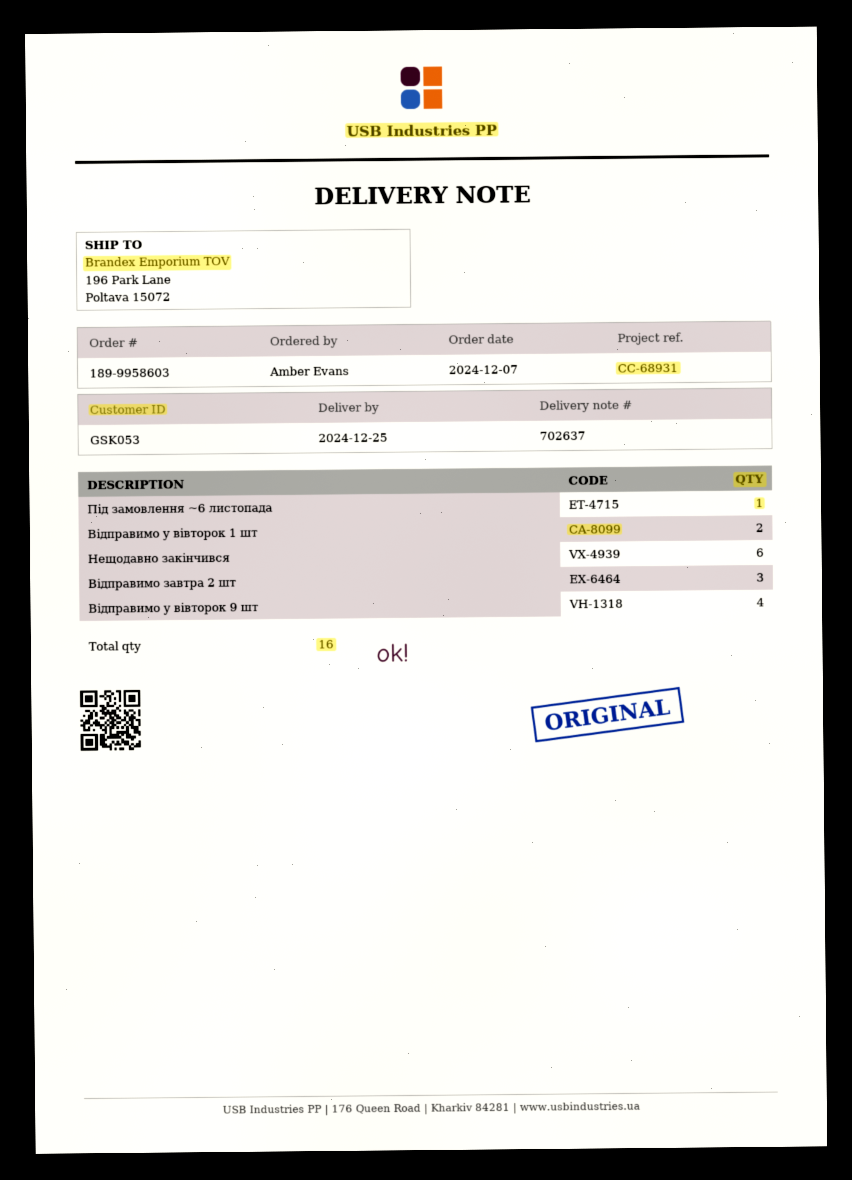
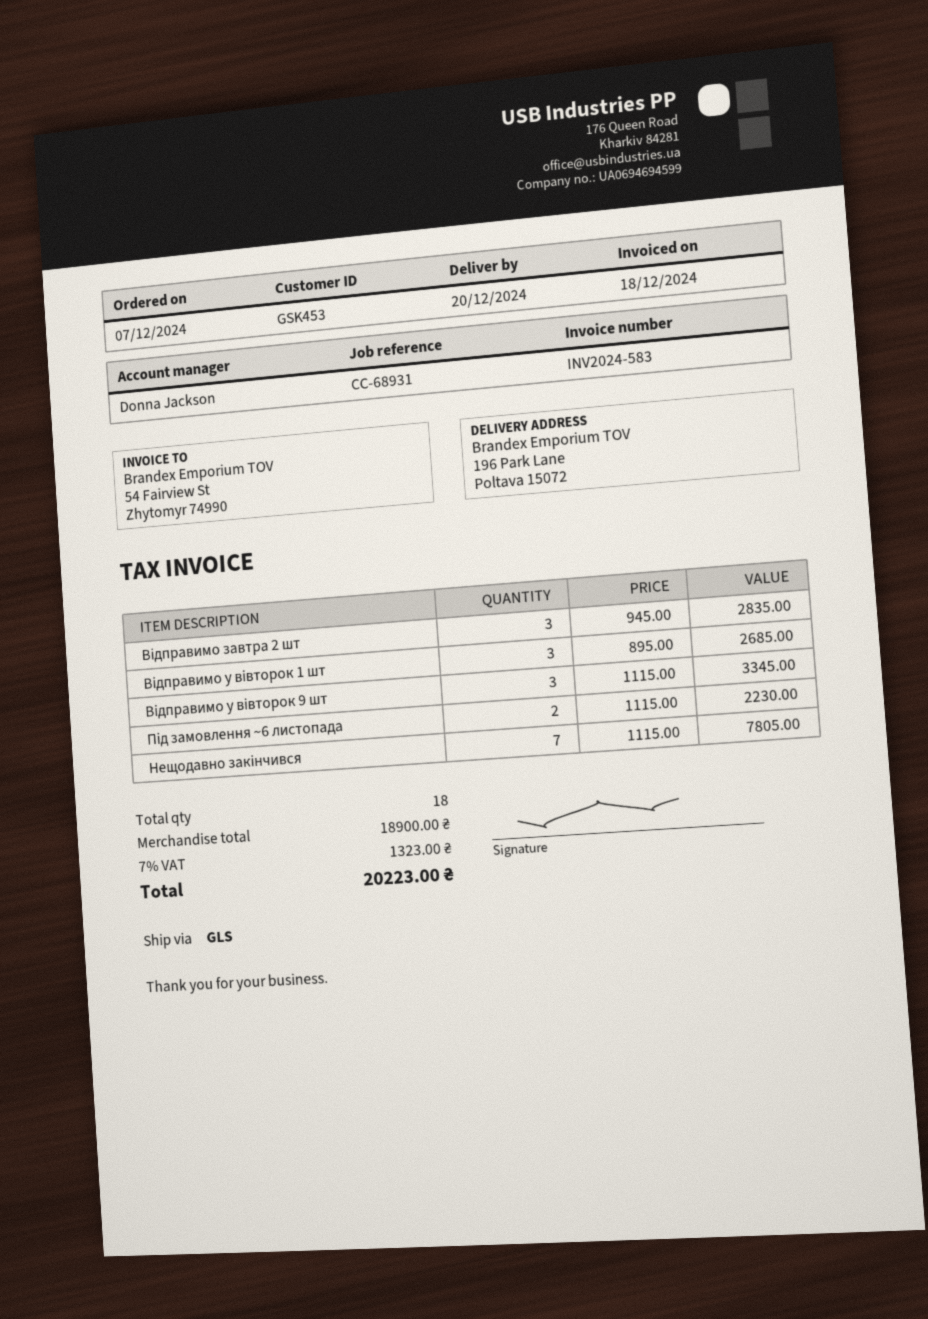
delivery date: 2024-12-25 -> 2024-12-20
customer number: GSK053 -> GSK453
Під замовлення ~6 листопада: 1 -> 2
Відправимо у вівторок 1 шт: 2 -> 3
Нещодавно закінчився: 6 -> 7
Відправимо у вівторок 9 шт: 4 -> 3
total quantity: 16 -> 18

